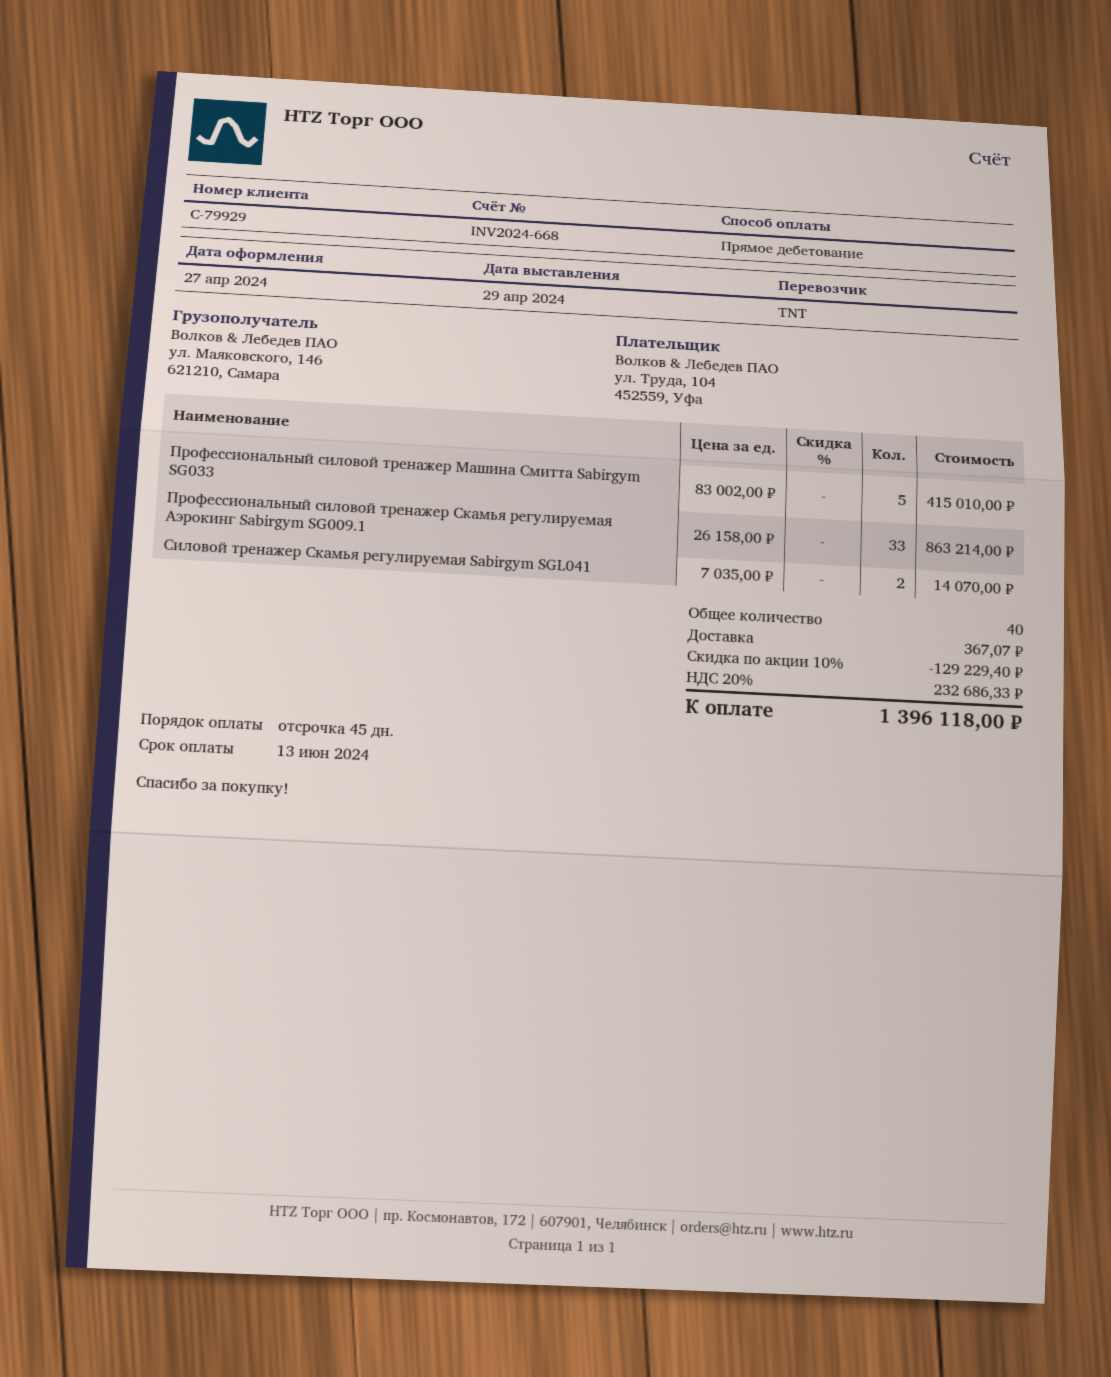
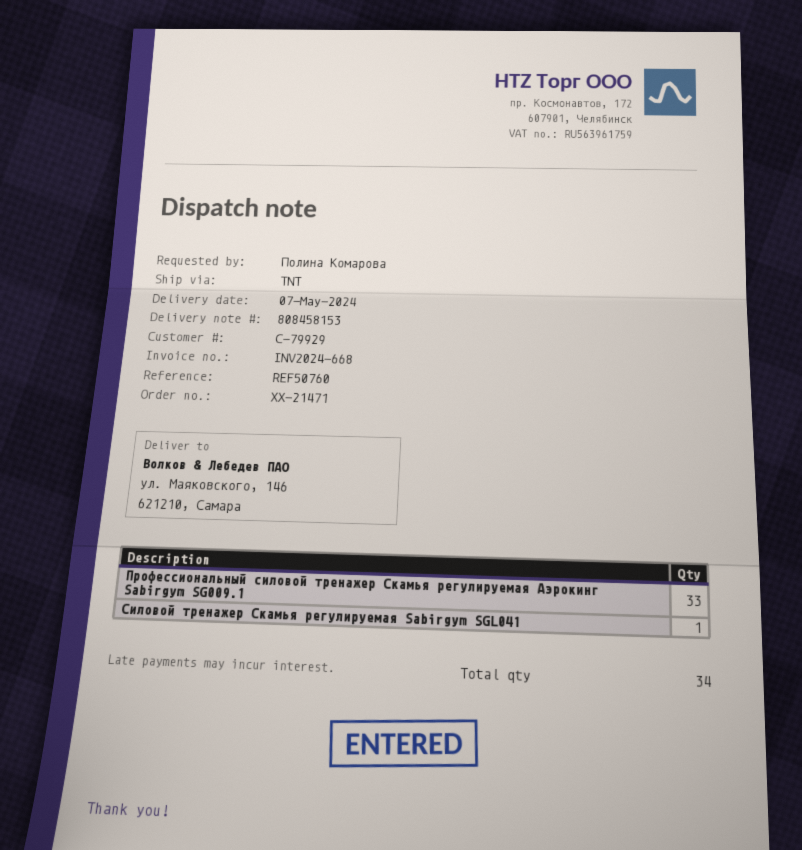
Профессиональный силовой тренажер Машина Смитта Sabirgym SG033: 5 -> none
Силовой тренажер Скамья регулируемая Sabirgym SGL041: 2 -> 1
total quantity: 40 -> 34

